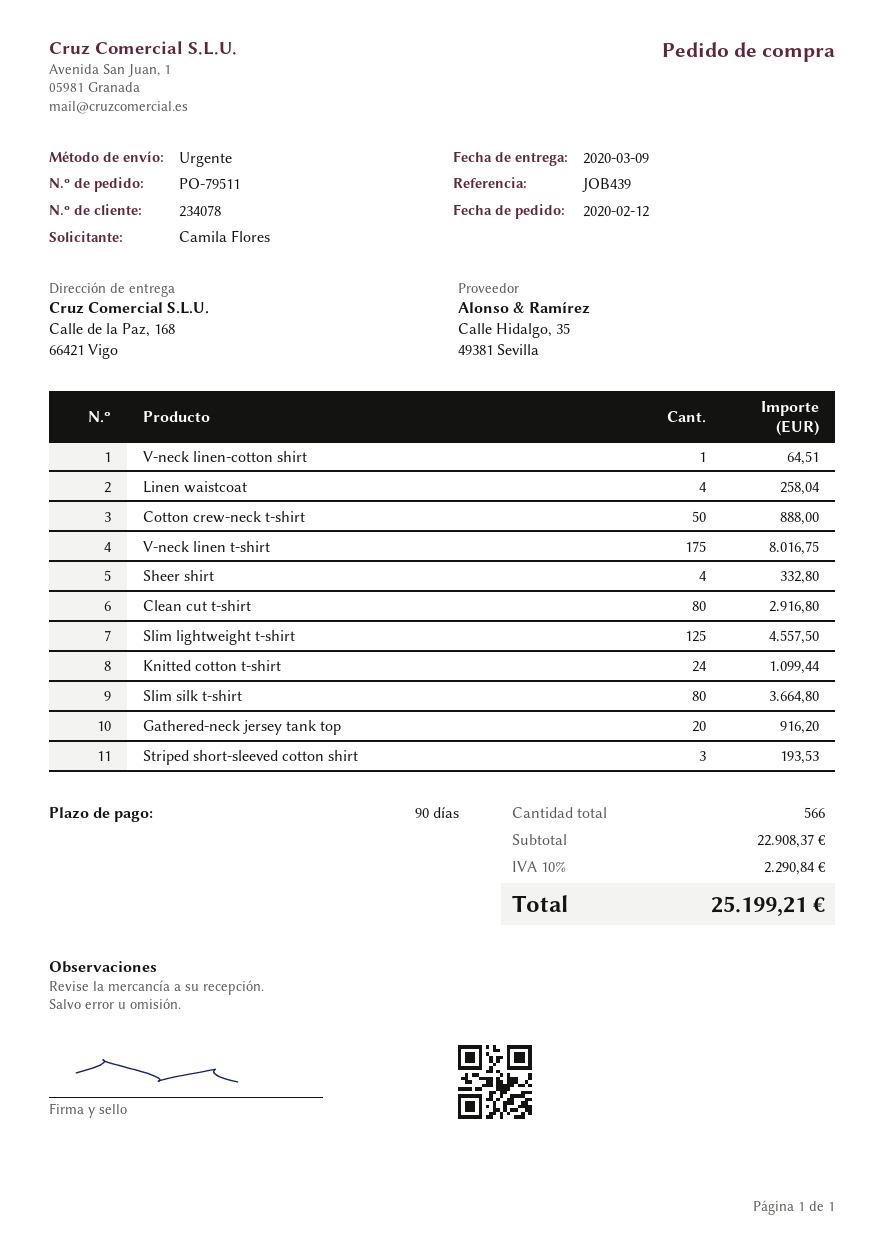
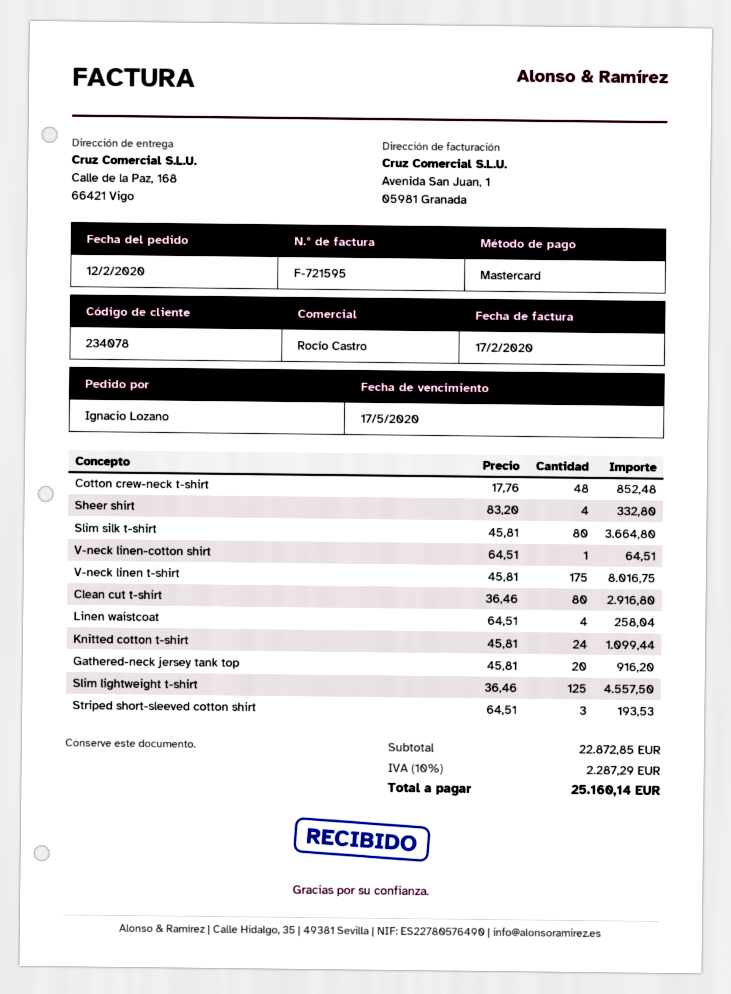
ordered by: Camila Flores -> Ignacio Lozano
Cotton crew-neck t-shirt: 50 for 888.00 -> 48 for 852.48
subtotal: 22908.37 -> 22872.85
tax: 10% = 2290.84 -> 10% = 2287.29
total: 25199.21 -> 25160.14

